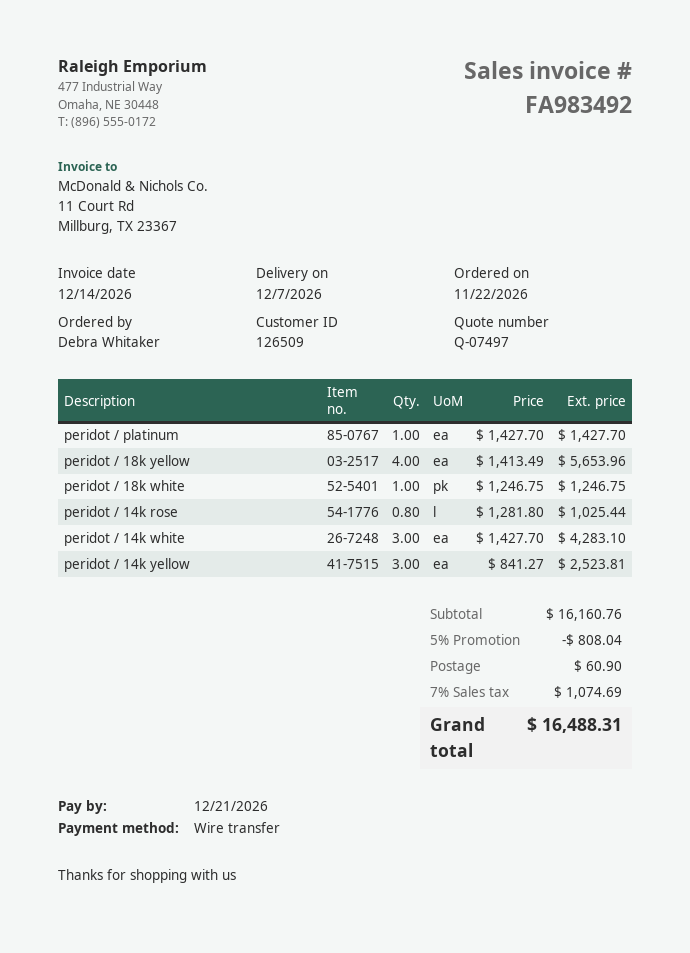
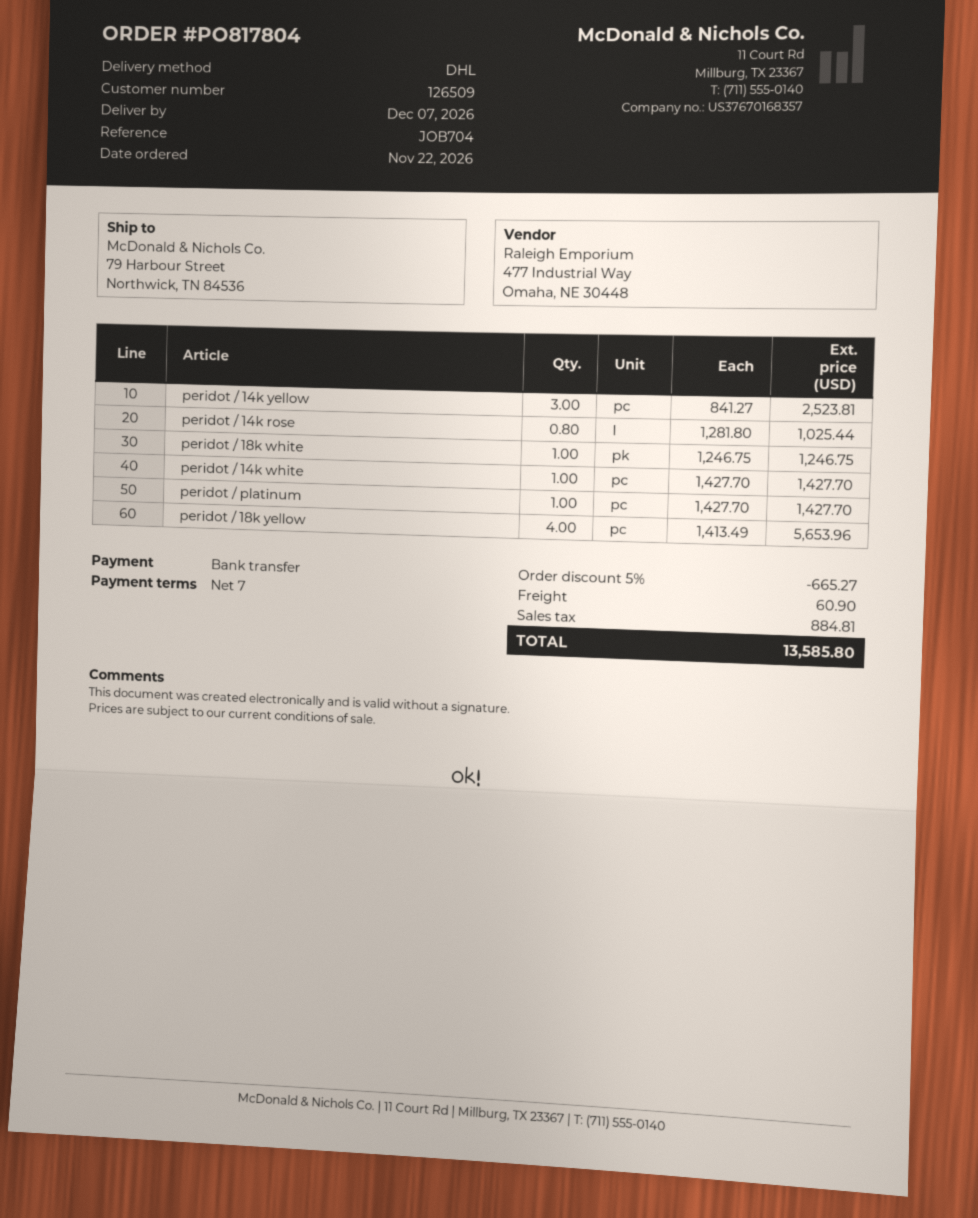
peridot / 14k white: 3 x 1427.70 = 4283.10 -> 1 x 1427.70 = 1427.70
discount: 5% = 808.04 -> 5% = 665.27
tax: 1074.69 -> 884.81
total: 16488.31 -> 13585.80

